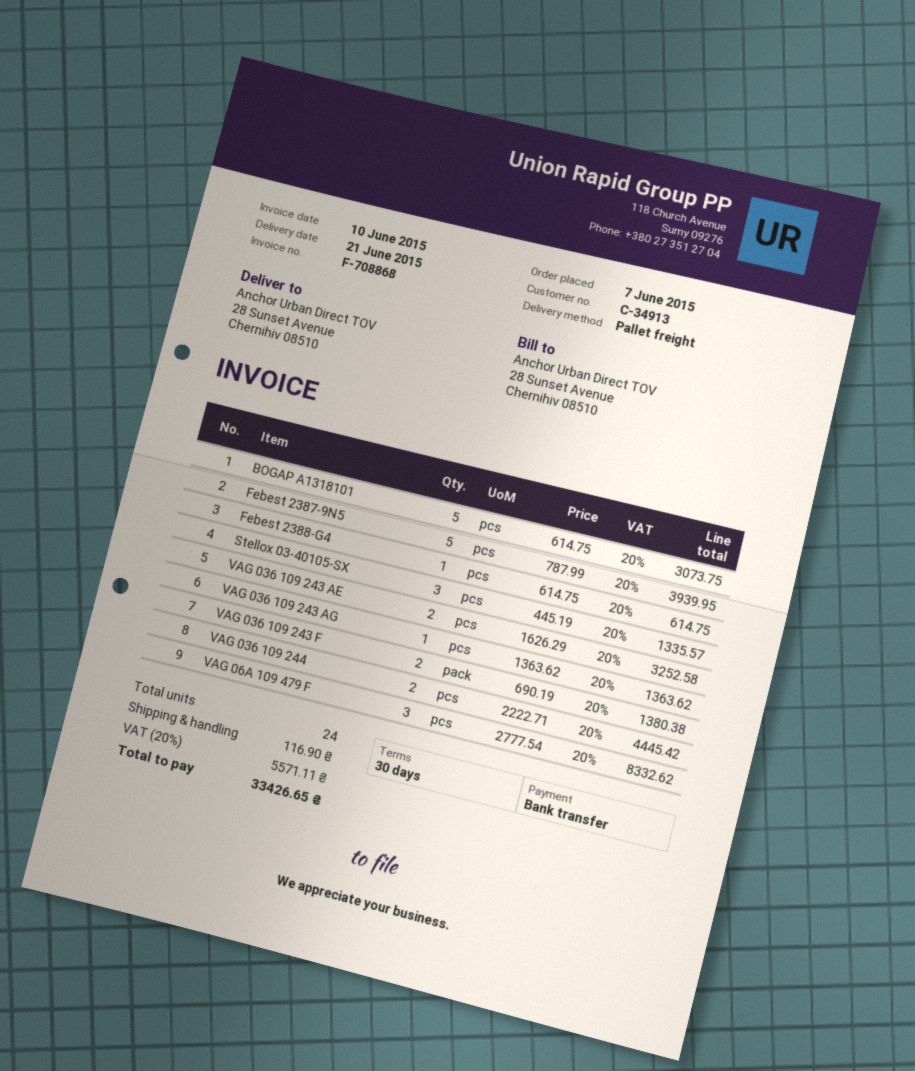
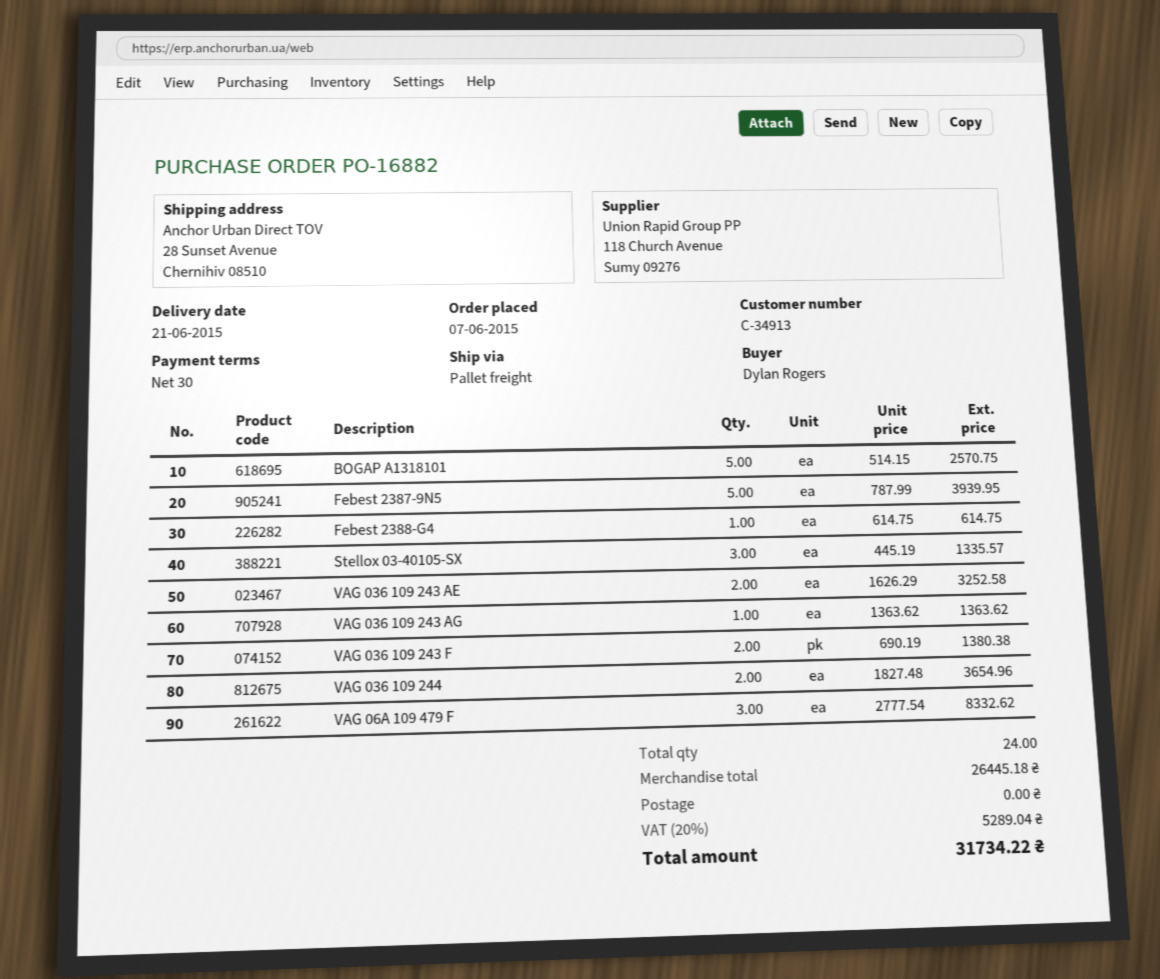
BOGAP A1318101: 5 x 614.75 = 3073.75 -> 5 x 514.15 = 2570.75
VAG 036 109 244: 2 x 2222.71 = 4445.42 -> 2 x 1827.48 = 3654.96
shipping: 116.90 -> 0.00
tax: 20% = 5571.11 -> 20% = 5289.04
total: 33426.65 -> 31734.22

